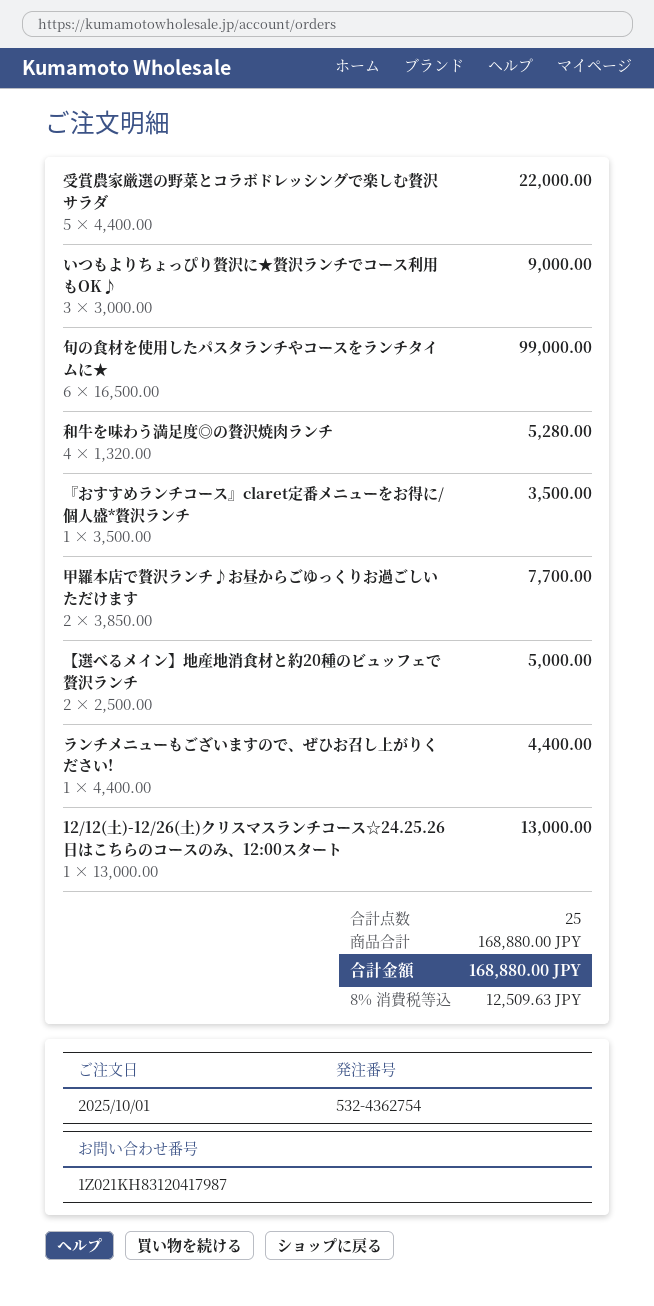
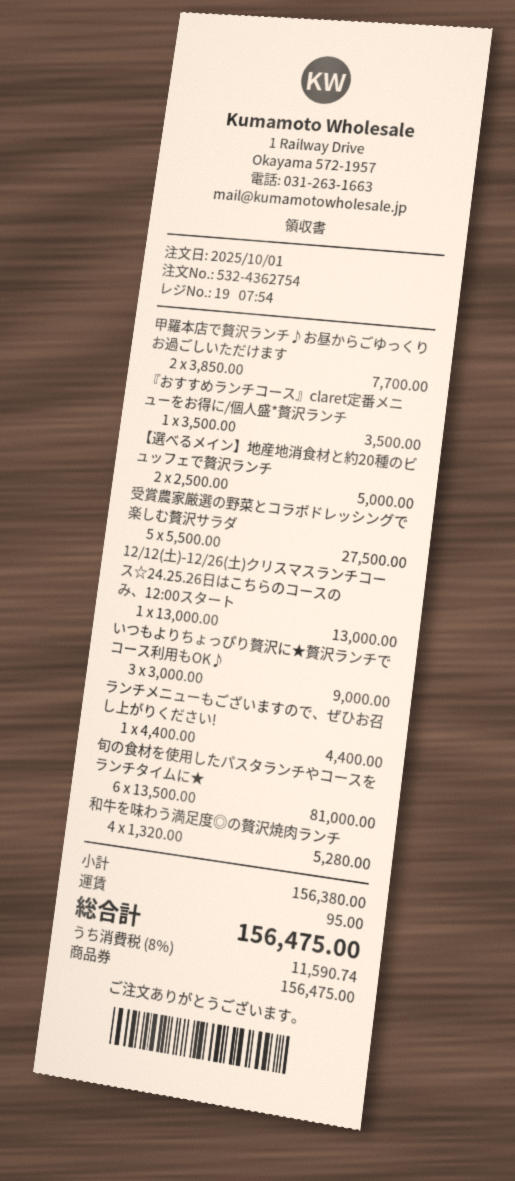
受賞農家厳選の野菜とコラボドレッシングで楽しむ贅沢サラダ: 5 x 4400.00 = 22000.00 -> 5 x 5500.00 = 27500.00
旬の食材を使用したパスタランチやコースをランチタイムに★: 6 x 16500.00 = 99000.00 -> 6 x 13500.00 = 81000.00
subtotal: 168880.00 -> 156380.00
shipping: none -> 95.00
tax: 8% = 12509.63 -> 8% = 11590.74
total: 168880.00 -> 156475.00

